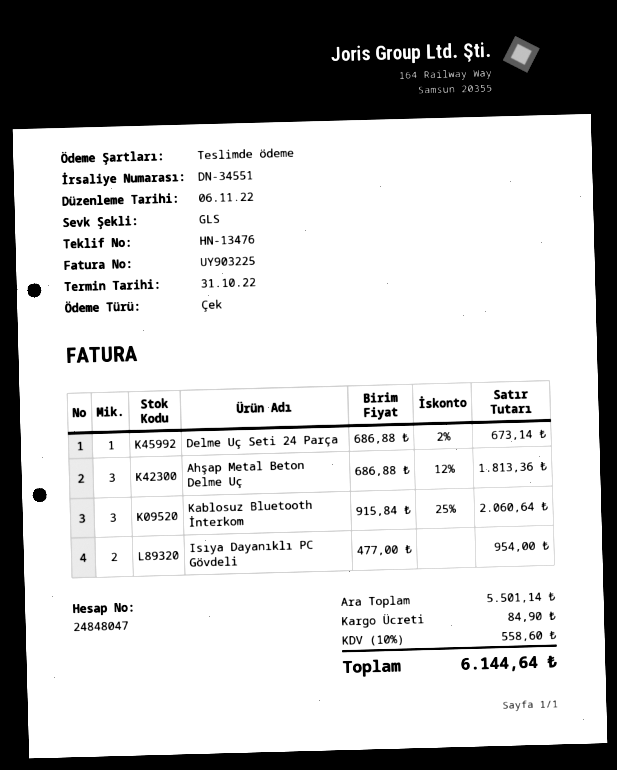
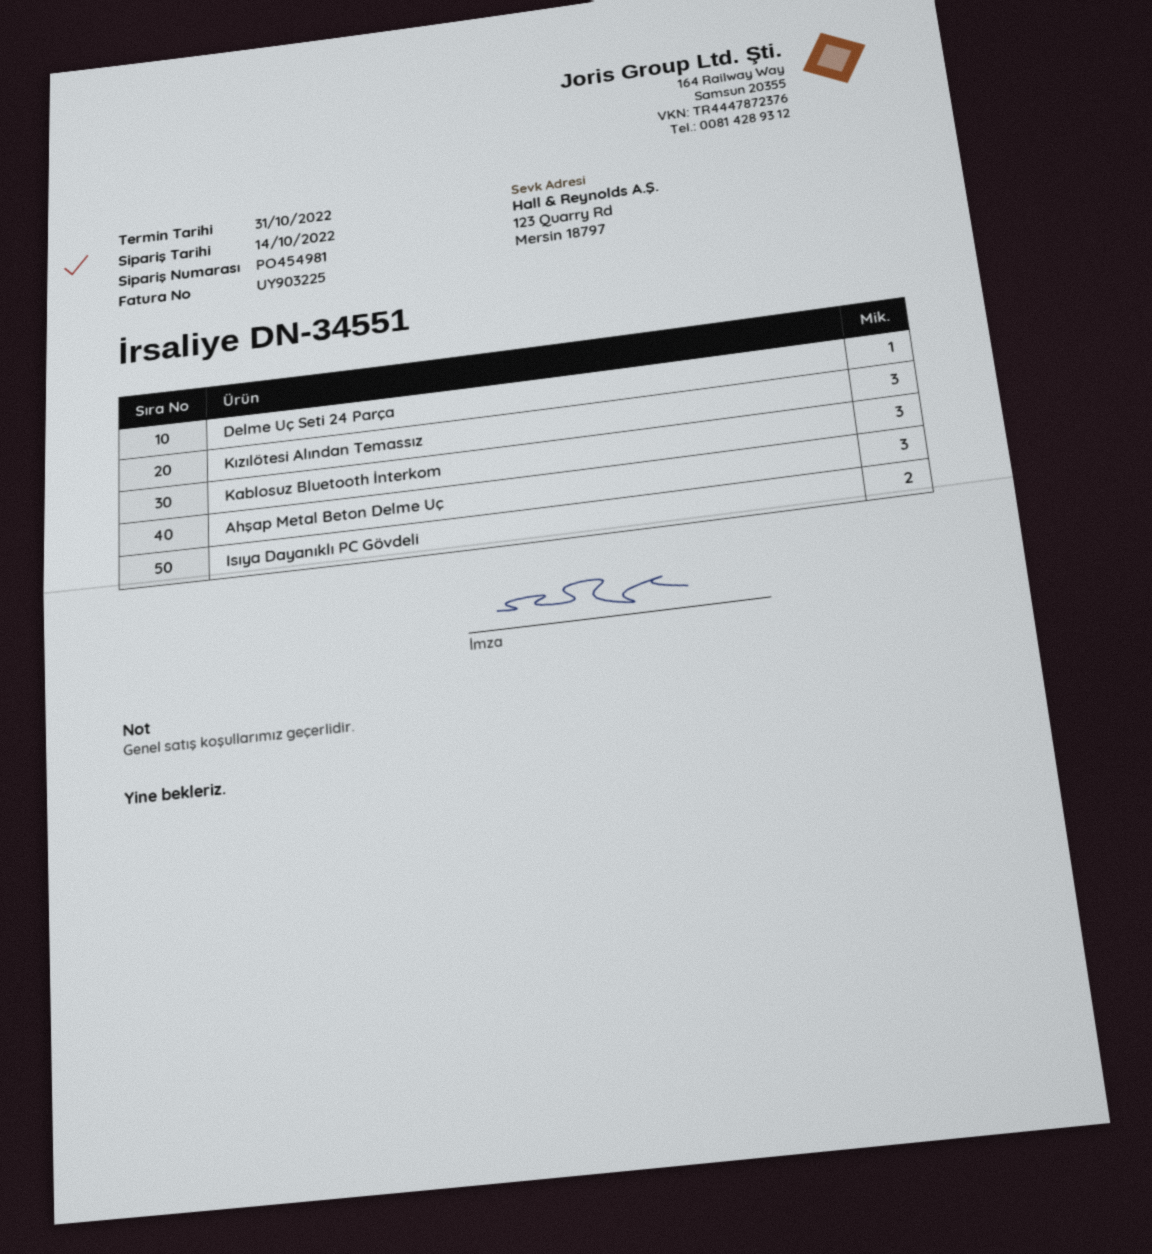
Kızılötesi Alından Temassız: none -> 3

